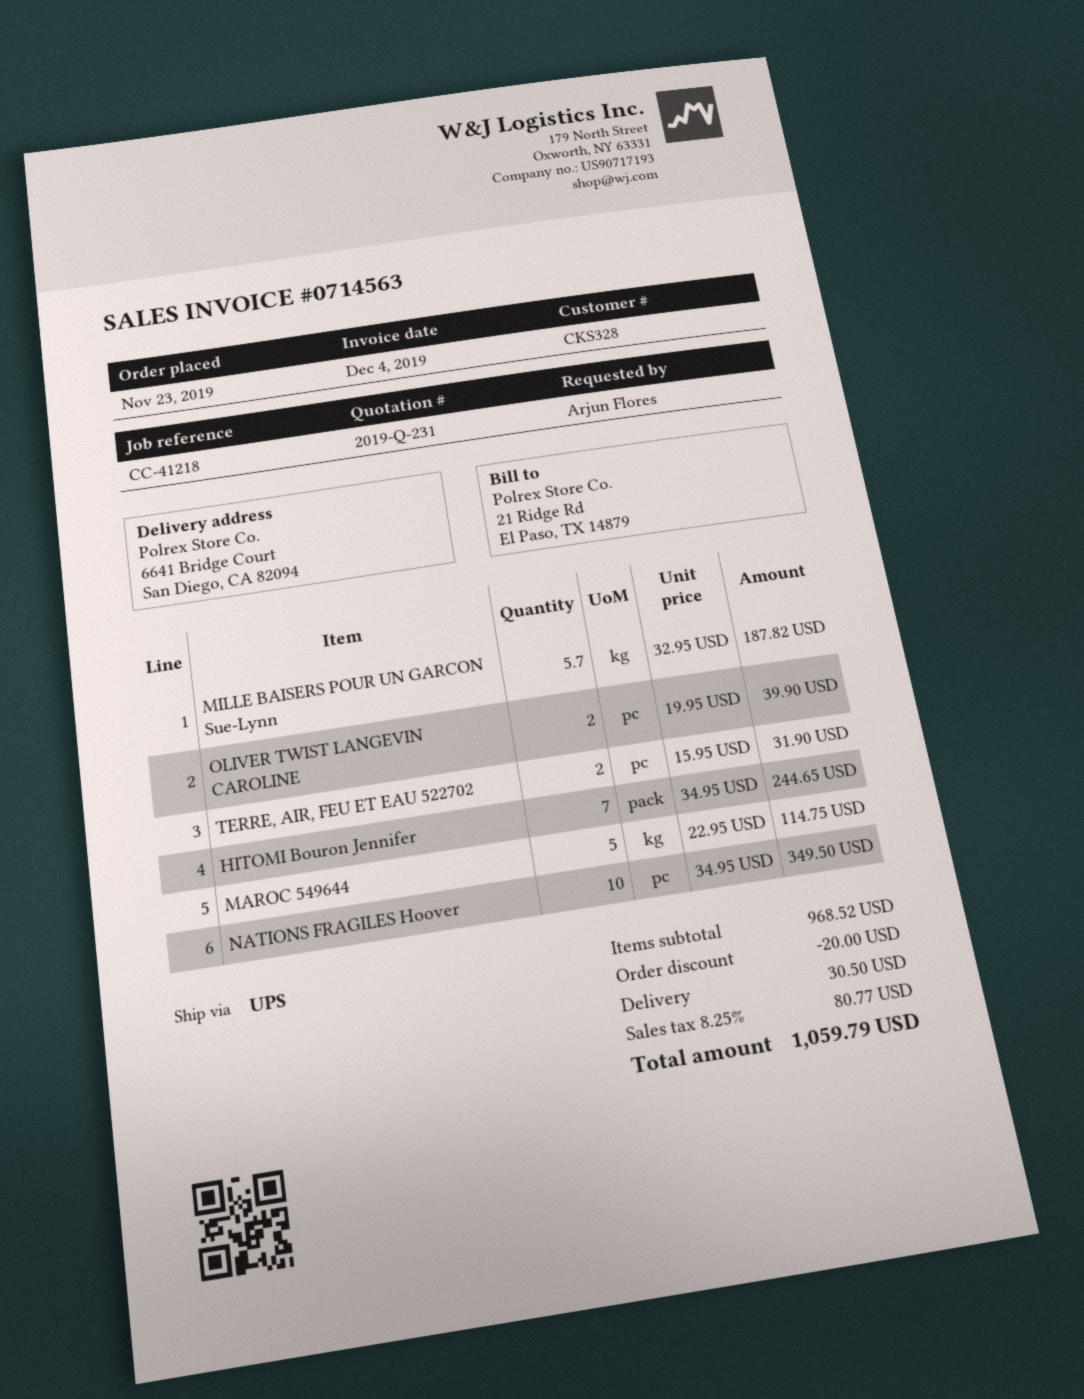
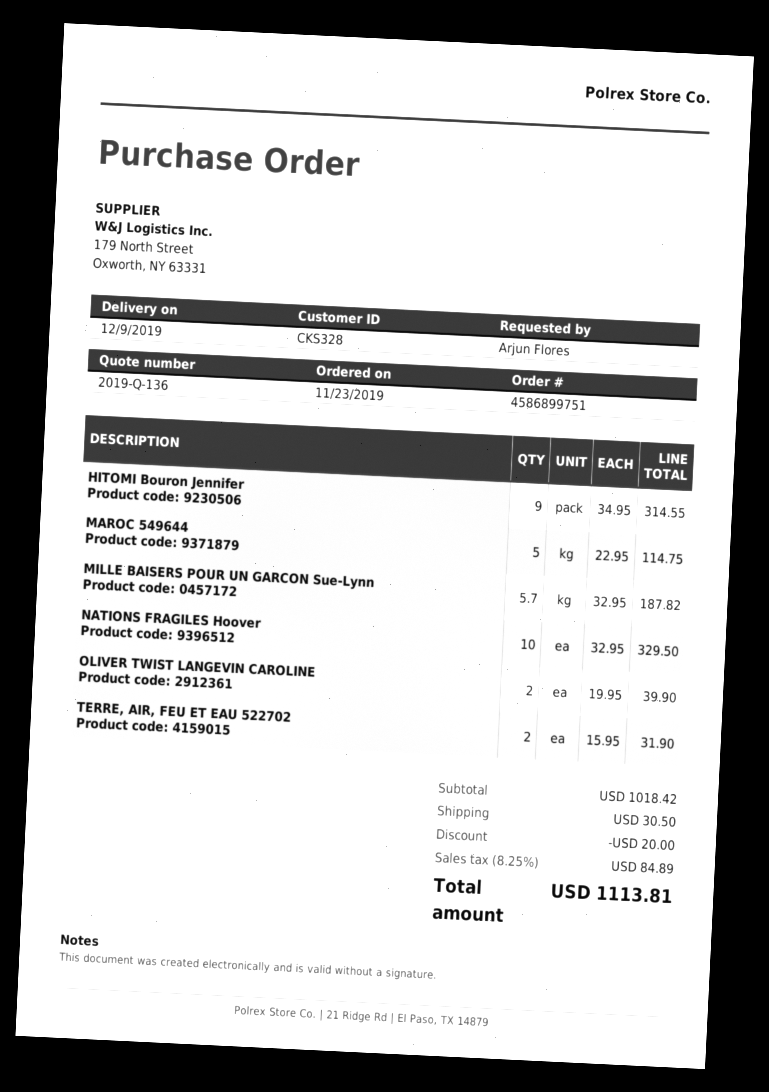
quote number: 2019-Q-231 -> 2019-Q-136
HITOMI Bouron Jennifer: 7 x 34.95 = 244.65 -> 9 x 34.95 = 314.55
NATIONS FRAGILES Hoover: 10 x 34.95 = 349.50 -> 10 x 32.95 = 329.50
subtotal: 968.52 -> 1018.42
tax: 8.25% = 80.77 -> 8.25% = 84.89
total: 1059.79 -> 1113.81

